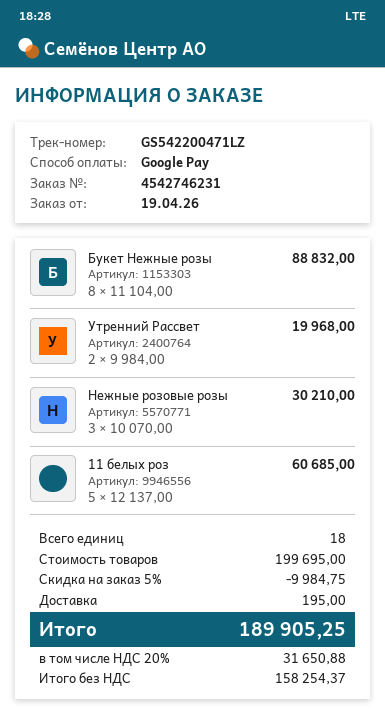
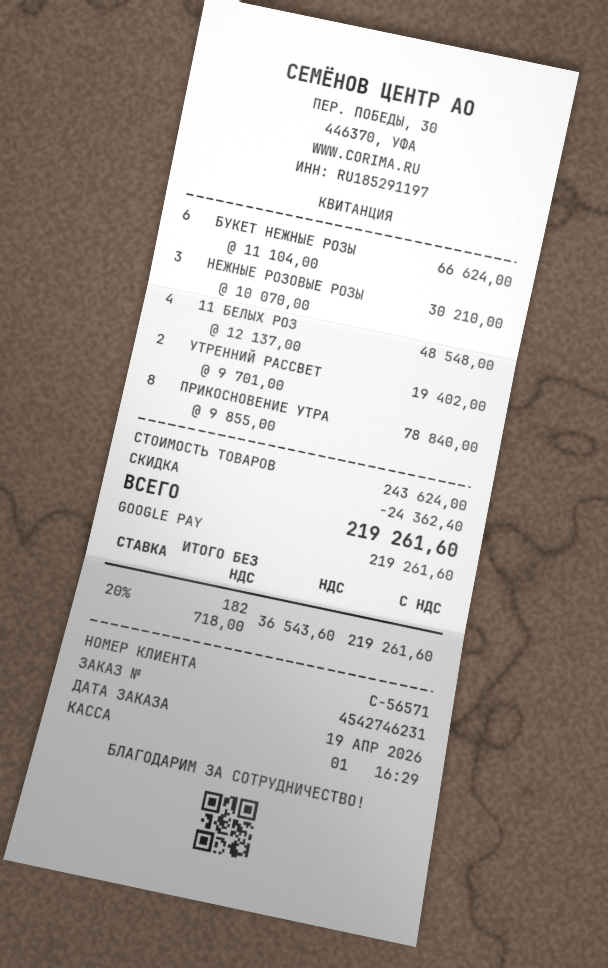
Букет Нежные розы: 8 x 11104.00 = 88832.00 -> 6 x 11104.00 = 66624.00
Утренний Рассвет: 2 x 9984.00 = 19968.00 -> 2 x 9701.00 = 19402.00
11 белых роз: 5 x 12137.00 = 60685.00 -> 4 x 12137.00 = 48548.00
ПРИКОСНОВЕНИЕ УТРА: none -> 8 x 9855.00 = 78840.00
subtotal: 199695.00 -> 243624.00
discount: 9984.75 -> 24362.40
shipping: 195.00 -> none
net: 158254.37 -> 182718.00
tax: 20% = 31650.88 -> 20% = 36543.60
total: 189905.25 -> 219261.60

